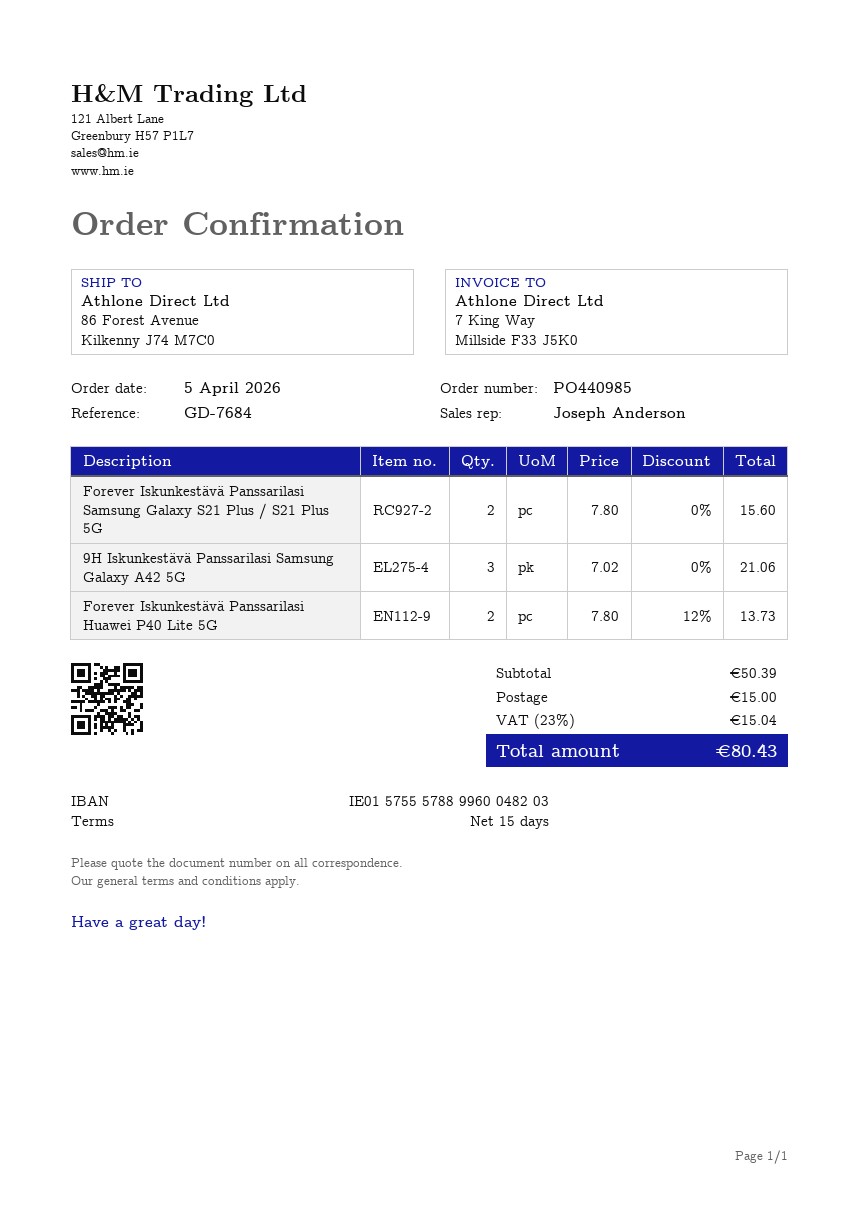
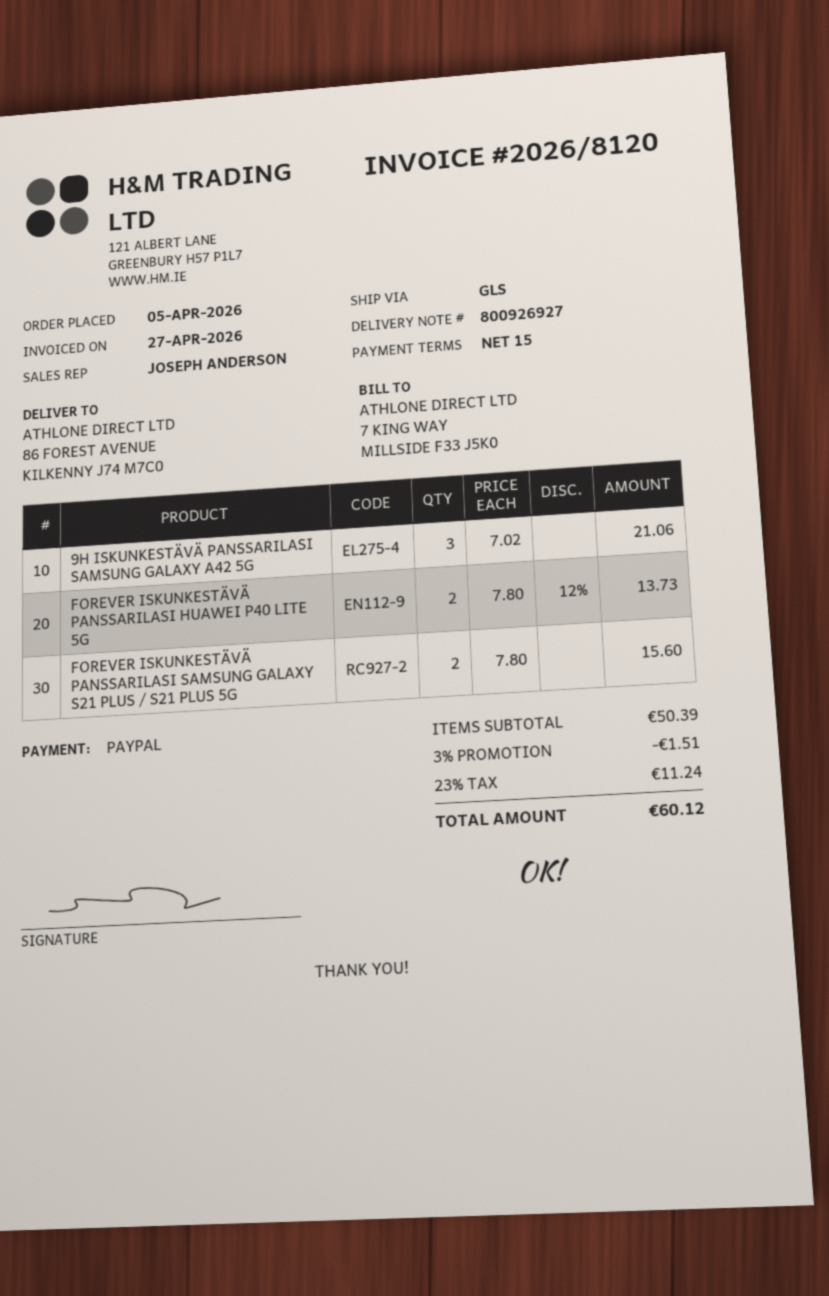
discount: none -> 3% = 1.51
shipping: 15.00 -> none
tax: 23% = 15.04 -> 23% = 11.24
total: 80.43 -> 60.12

